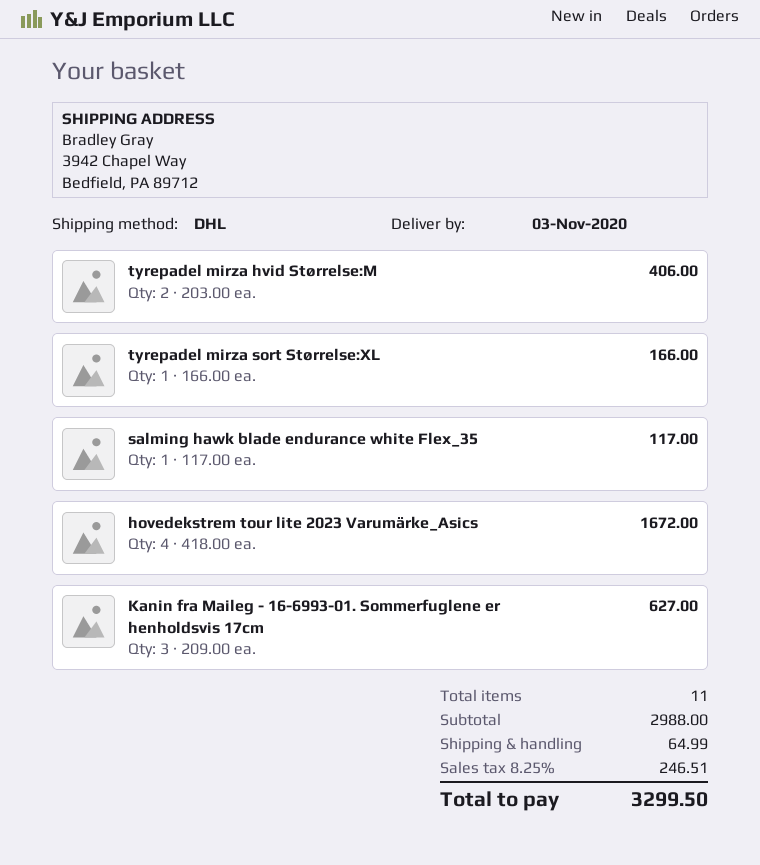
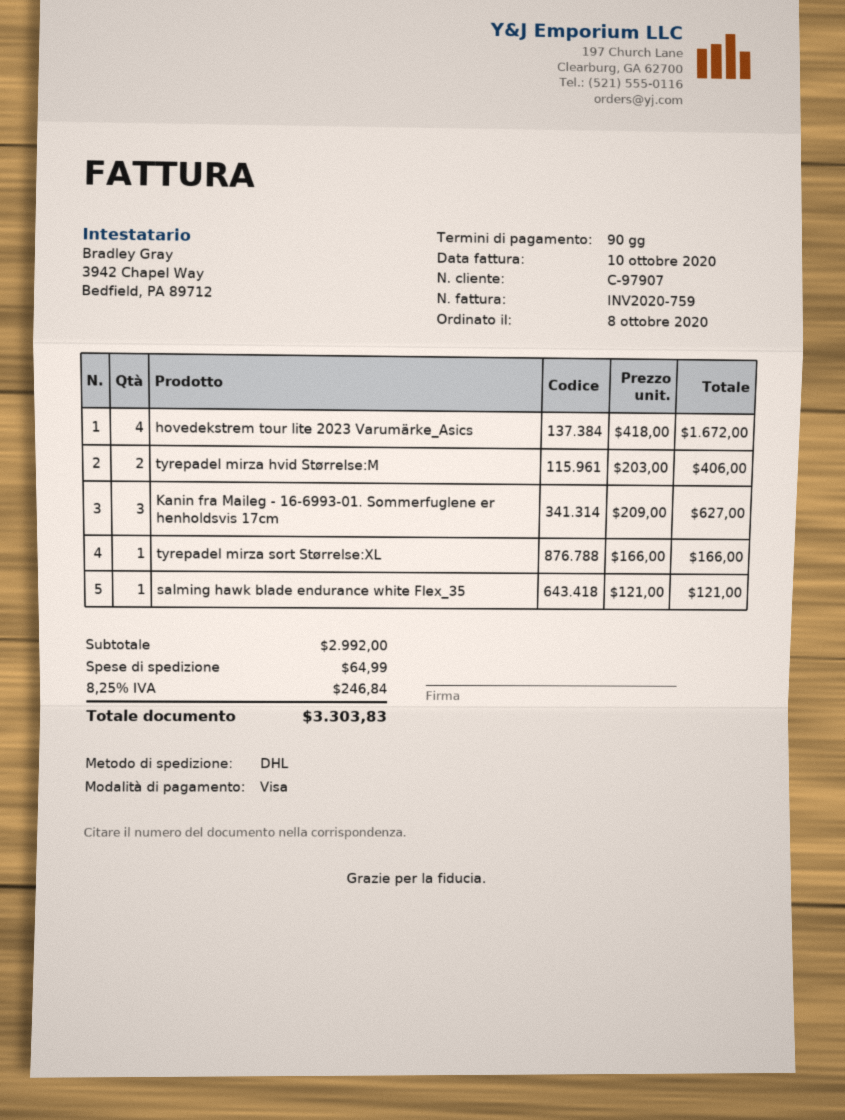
salming hawk blade endurance white Flex_35: 1 x 117.00 = 117.00 -> 1 x 121.00 = 121.00
subtotal: 2988.00 -> 2992.00
tax: 8.25% = 246.51 -> 8.25% = 246.84
total: 3299.50 -> 3303.83

